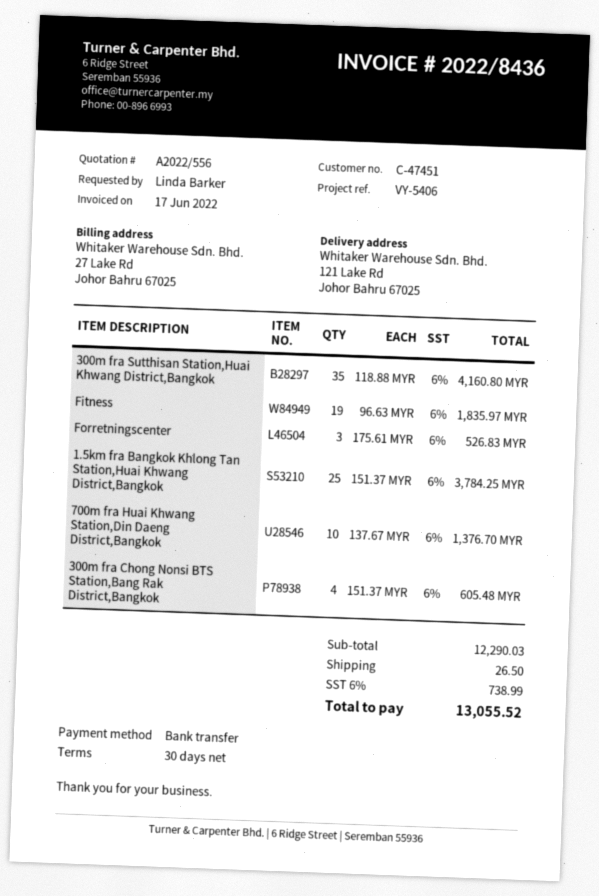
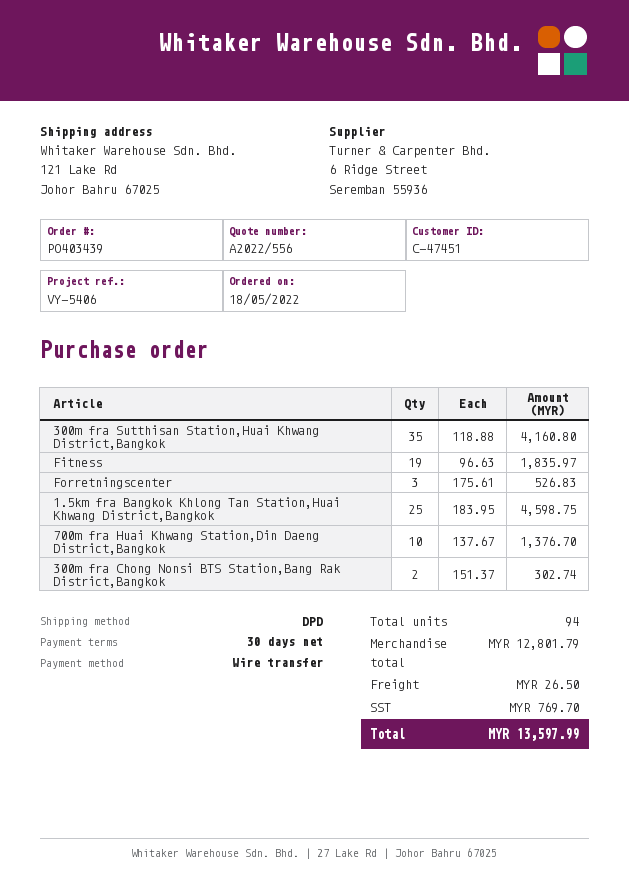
1.5km fra Bangkok Khlong Tan Station,Huai Khwang District,Bangkok: 25 x 151.37 = 3784.25 -> 25 x 183.95 = 4598.75
300m fra Chong Nonsi BTS Station,Bang Rak District,Bangkok: 4 x 151.37 = 605.48 -> 2 x 151.37 = 302.74
subtotal: 12290.03 -> 12801.79
tax: 738.99 -> 769.70
total: 13055.52 -> 13597.99

